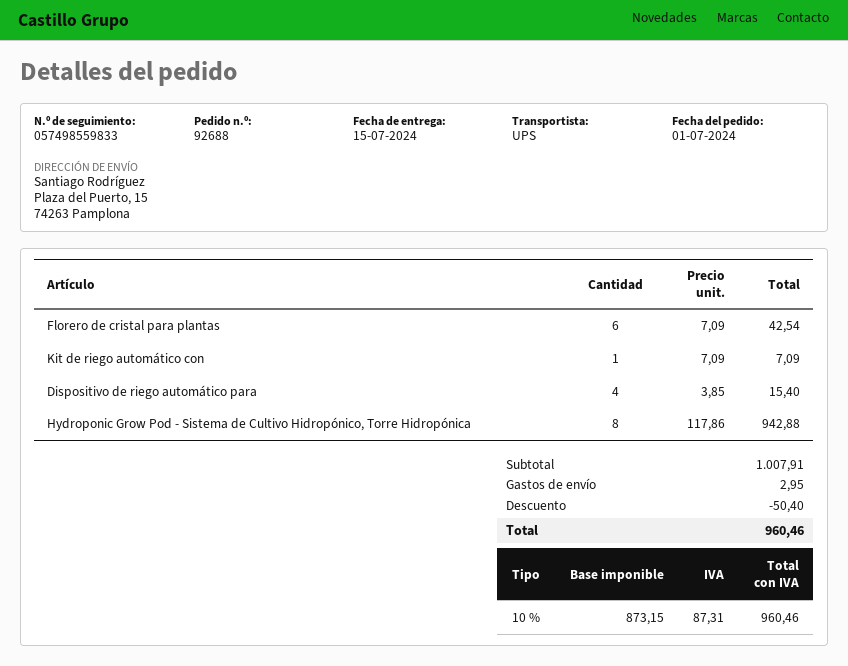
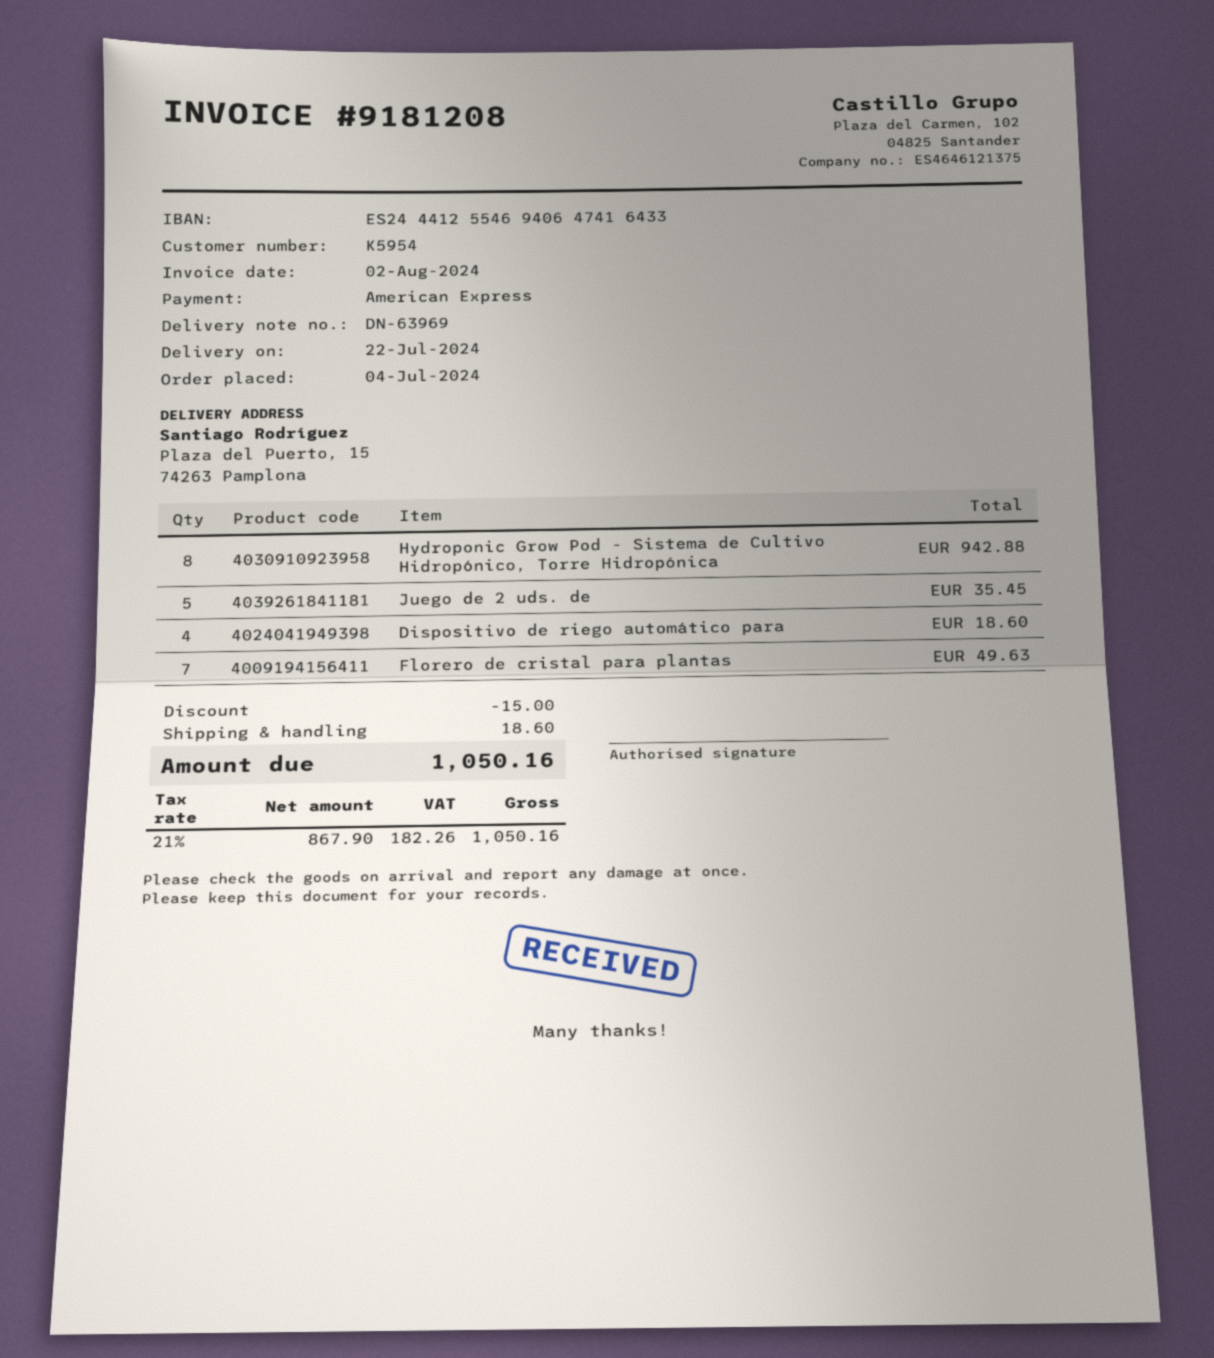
order date: 2024-07-01 -> 2024-07-04
delivery date: 2024-07-15 -> 2024-07-22
Florero de cristal para plantas: 6 for 42.54 -> 7 for 49.63
Kit de riego automático con: 1 for 7.09 -> none
Dispositivo de riego automático para: 4 for 15.40 -> 4 for 18.60
Juego de 2 uds. de: none -> 5 for 35.45
discount: 50.40 -> 15.00
shipping: 2.95 -> 18.60
net: 873.15 -> 867.90
tax: 10% = 87.31 -> 21% = 182.26
total: 960.46 -> 1050.16

